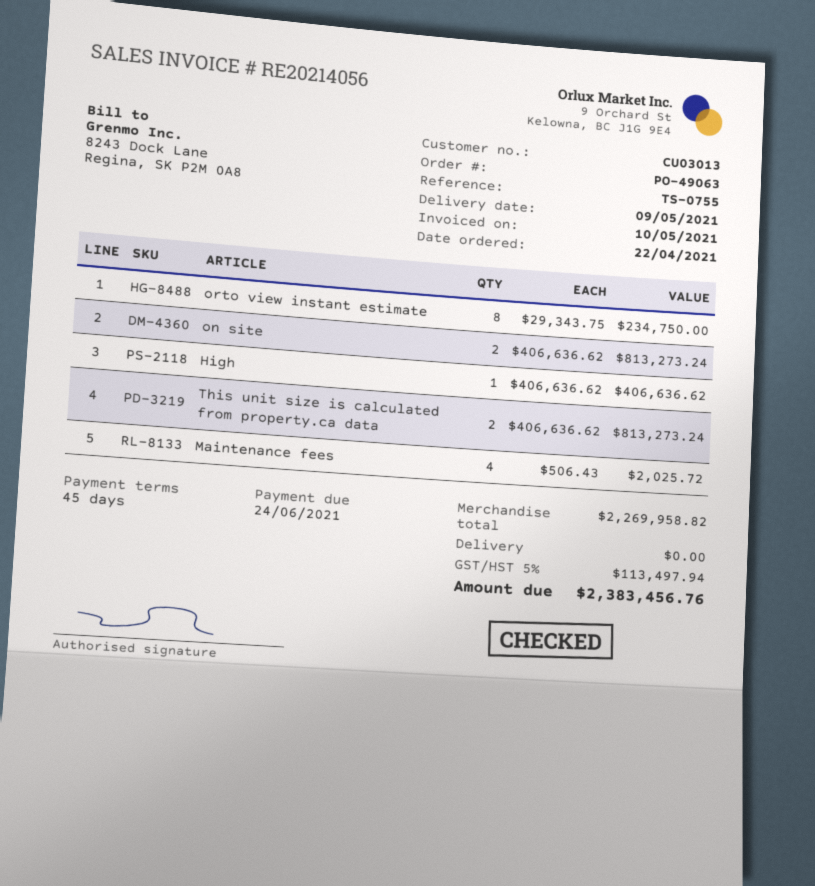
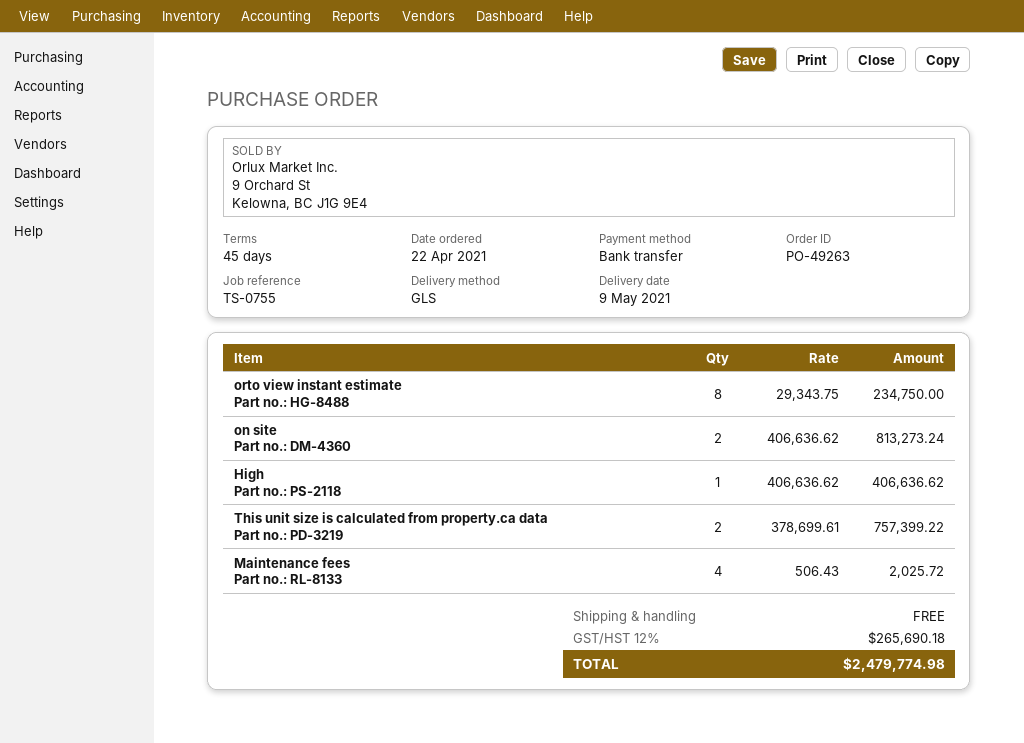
order number: PO-49063 -> PO-49263
This unit size is calculated from property.ca data: 2 x 406636.62 = 813273.24 -> 2 x 378699.61 = 757399.22
tax: 5% = 113497.94 -> 12% = 265690.18
total: 2383456.76 -> 2479774.98

